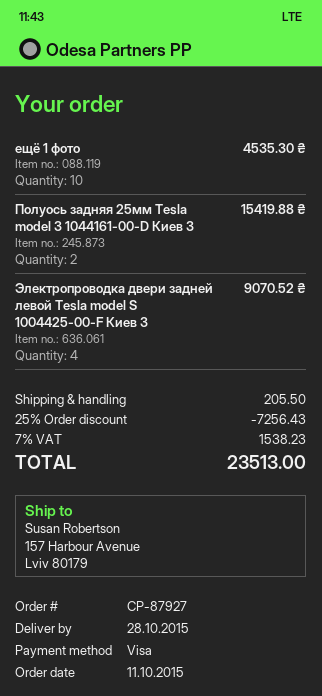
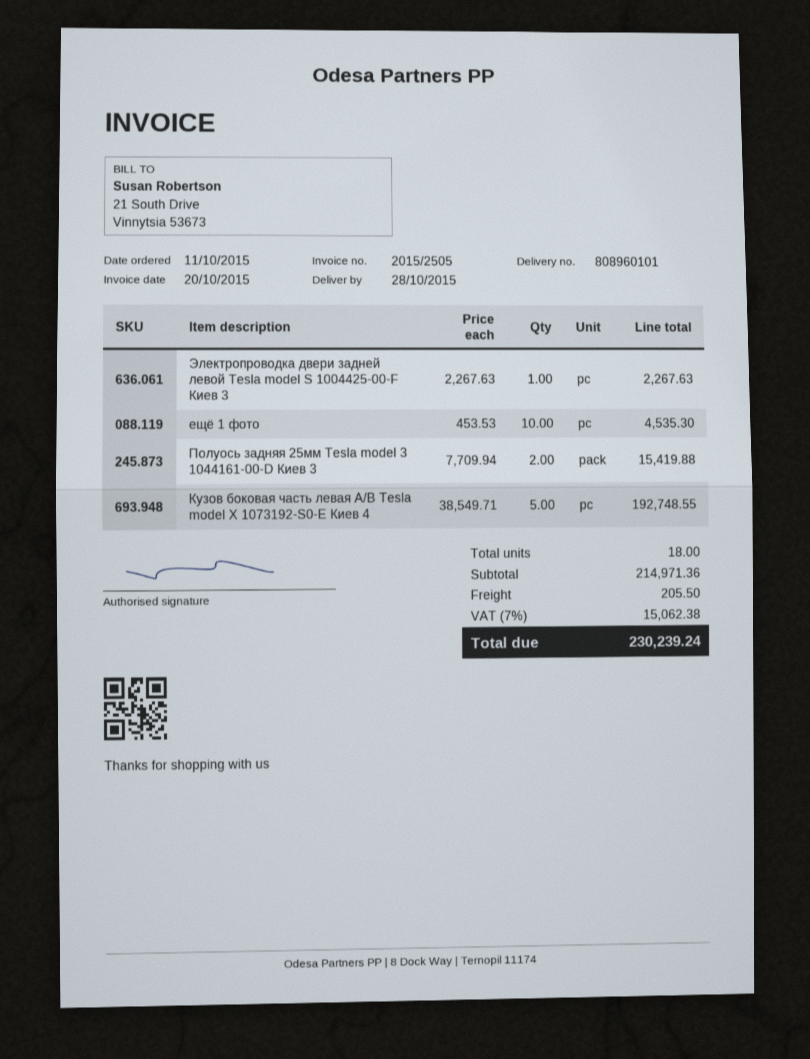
Электропроводка двери задней левой Tesla model S 1004425-00-F Киев 3: 4 for 9070.52 -> 1 for 2267.63
Кузов боковая часть левая A/B Tesla model X 1073192-S0-E Киев 4: none -> 5 for 192748.55
discount: 25% = 7256.43 -> none
tax: 7% = 1538.23 -> 7% = 15062.38
total: 23513.00 -> 230239.24

